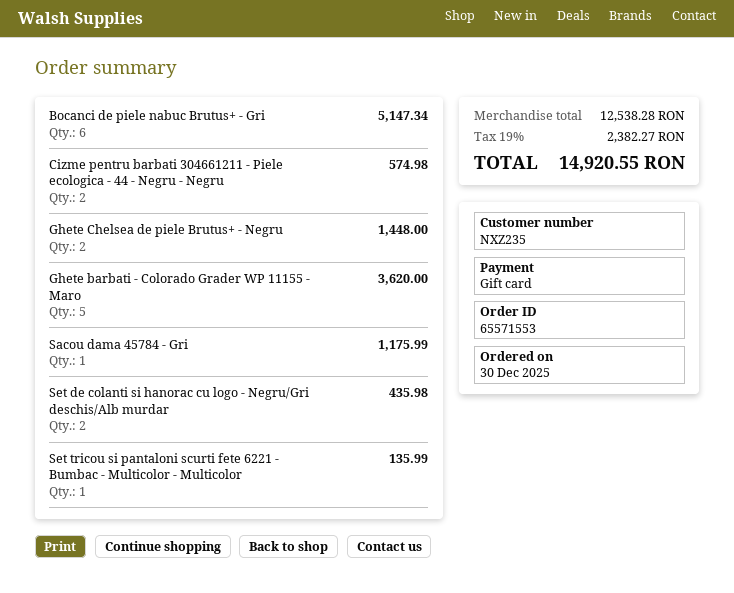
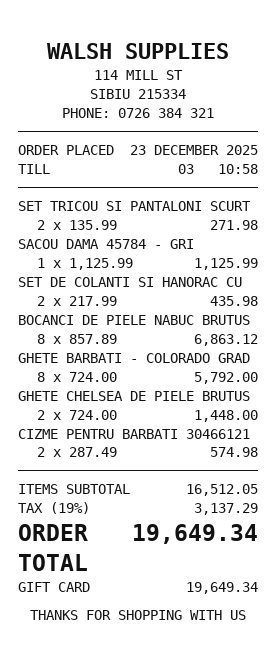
order date: 2025-12-30 -> 2025-12-23
Bocanci de piele nabuc Brutus+ - Gri: 6 for 5147.34 -> 8 for 6863.12
Ghete barbati - Colorado Grader WP 11155 - Maro: 5 for 3620.00 -> 8 for 5792.00
Sacou dama 45784 - Gri: 1 for 1175.99 -> 1 for 1125.99
Set tricou si pantaloni scurti fete 6221 - Bumbac - Multicolor - Multicolor: 1 for 135.99 -> 2 for 271.98
subtotal: 12538.28 -> 16512.05
tax: 19% = 2382.27 -> 19% = 3137.29
total: 14920.55 -> 19649.34

